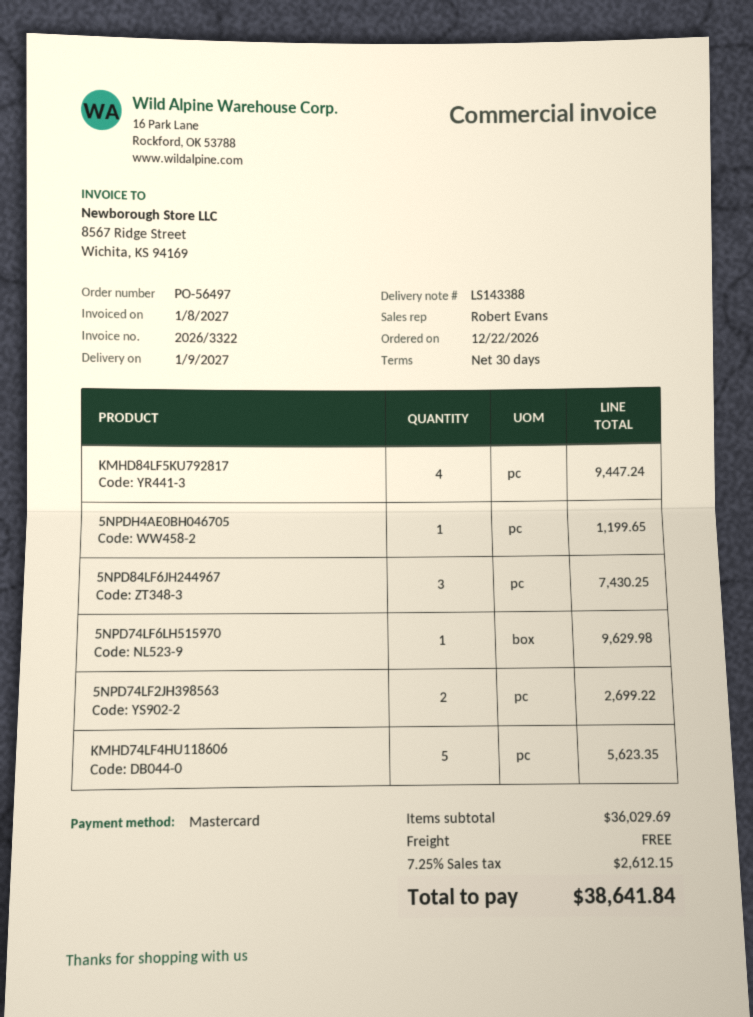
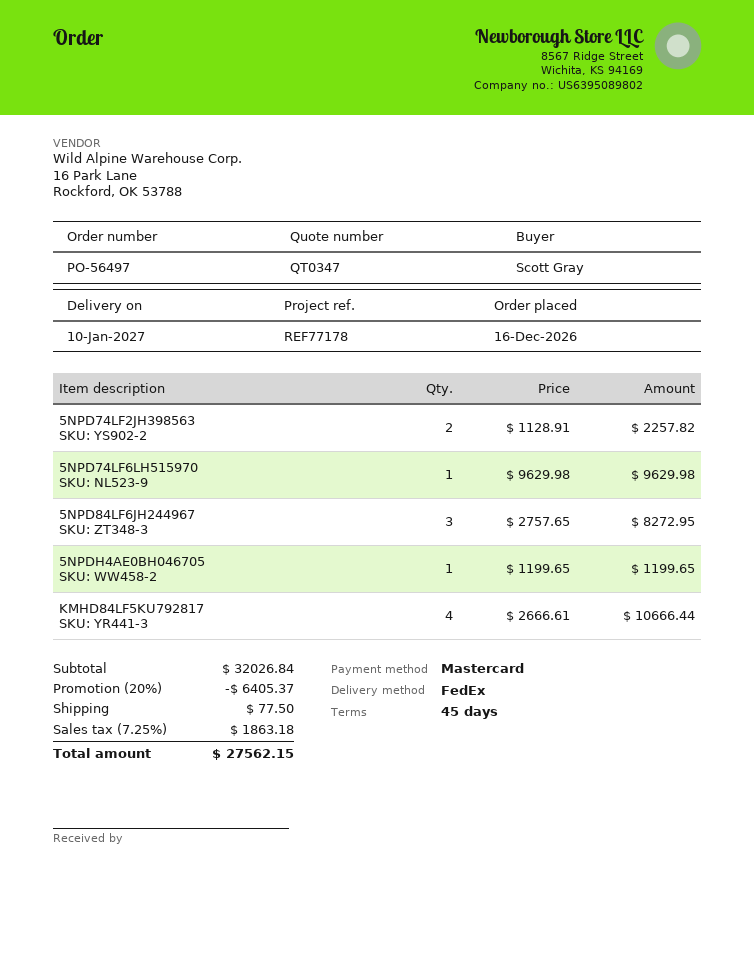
order date: 2026-12-22 -> 2026-12-16
delivery date: 2027-01-09 -> 2027-01-10
payment terms: 30 days -> 45 days
KMHD84LF5KU792817: 4 for 9447.24 -> 4 for 10666.44
5NPD84LF6JH244967: 3 for 7430.25 -> 3 for 8272.95
5NPD74LF2JH398563: 2 for 2699.22 -> 2 for 2257.82
KMHD74LF4HU118606: 5 for 5623.35 -> none
subtotal: 36029.69 -> 32026.84
discount: none -> 20% = 6405.37
shipping: 0.00 -> 77.50
tax: 7.25% = 2612.15 -> 7.25% = 1863.18
total: 38641.84 -> 27562.15

